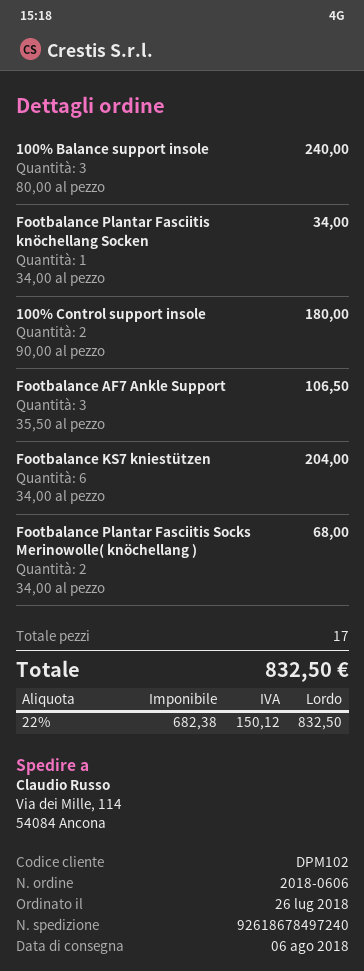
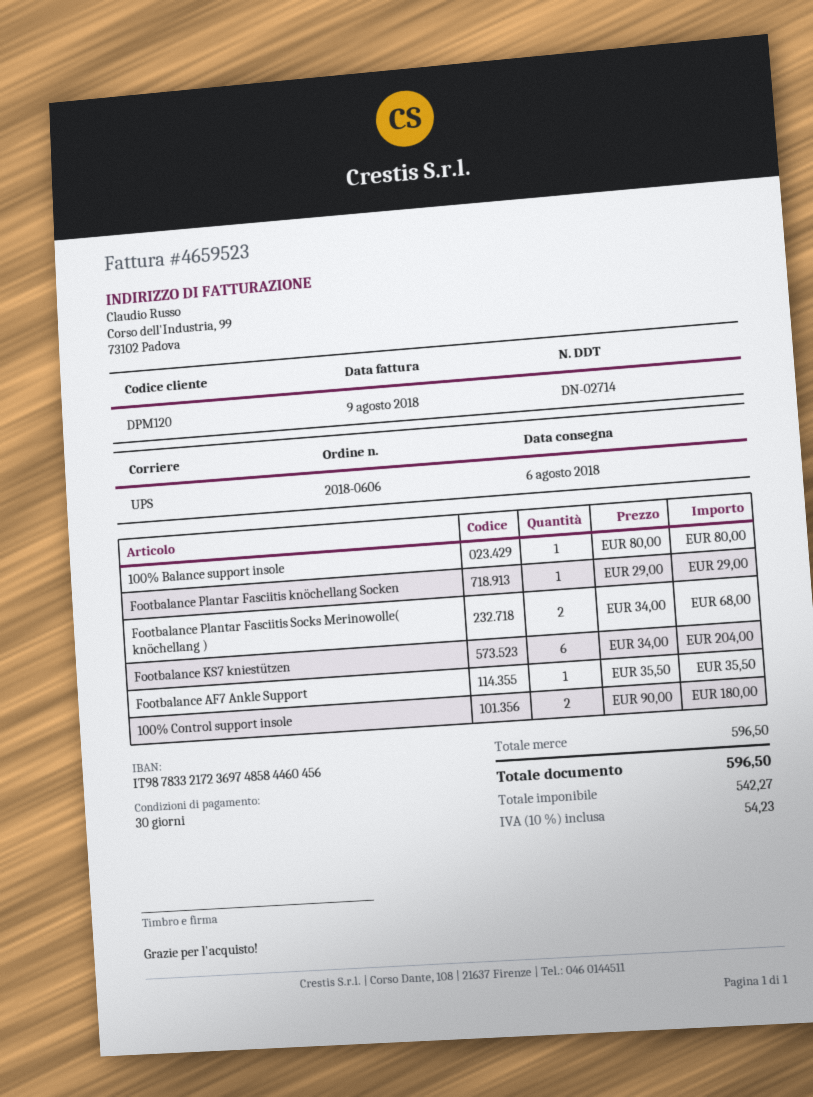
customer number: DPM102 -> DPM120
100% Balance support insole: 3 x 80.00 = 240.00 -> 1 x 80.00 = 80.00
Footbalance Plantar Fasciitis knöchellang Socken: 1 x 34.00 = 34.00 -> 1 x 29.00 = 29.00
Footbalance AF7 Ankle Support: 3 x 35.50 = 106.50 -> 1 x 35.50 = 35.50
net: 682.38 -> 542.27
tax: 22% = 150.12 -> 10% = 54.23
total: 832.50 -> 596.50

